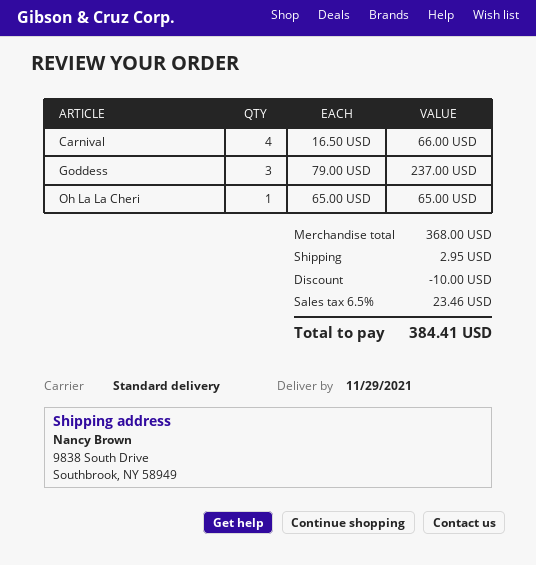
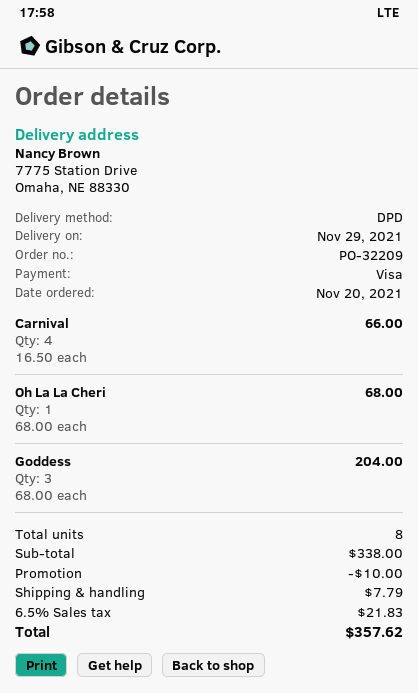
shipping method: standard -> DPD
ship to: 9838 South Drive, Southbrook, NY 58949 -> 7775 Station Drive, Omaha, NE 88330
Goddess: 3 x 79.00 = 237.00 -> 3 x 68.00 = 204.00
Oh La La Cheri: 1 x 65.00 = 65.00 -> 1 x 68.00 = 68.00
subtotal: 368.00 -> 338.00
shipping: 2.95 -> 7.79
tax: 6.5% = 23.46 -> 6.5% = 21.83
total: 384.41 -> 357.62

